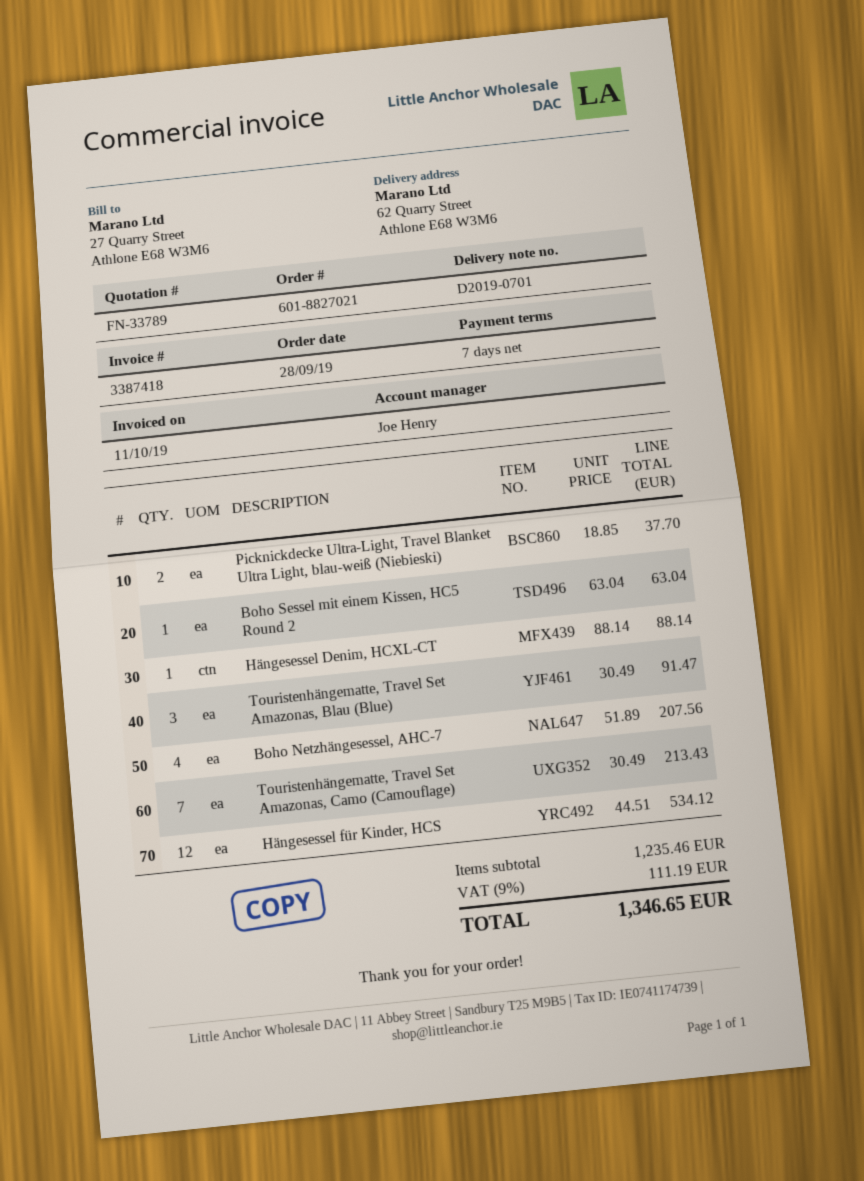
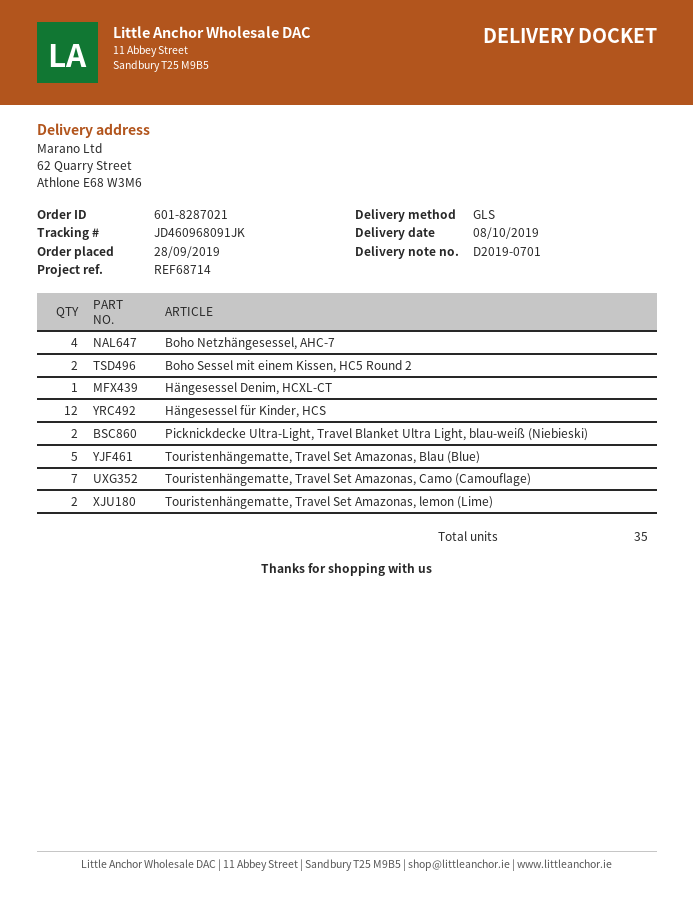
order number: 601-8827021 -> 601-8287021
Boho Sessel mit einem Kissen, HC5 Round 2: 1 -> 2
Touristenhängematte, Travel Set Amazonas, Blau (Blue): 3 -> 5
Touristenhängematte, Travel Set Amazonas, lemon (Lime): none -> 2

